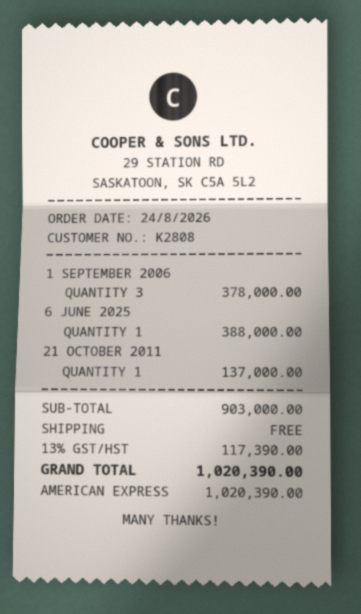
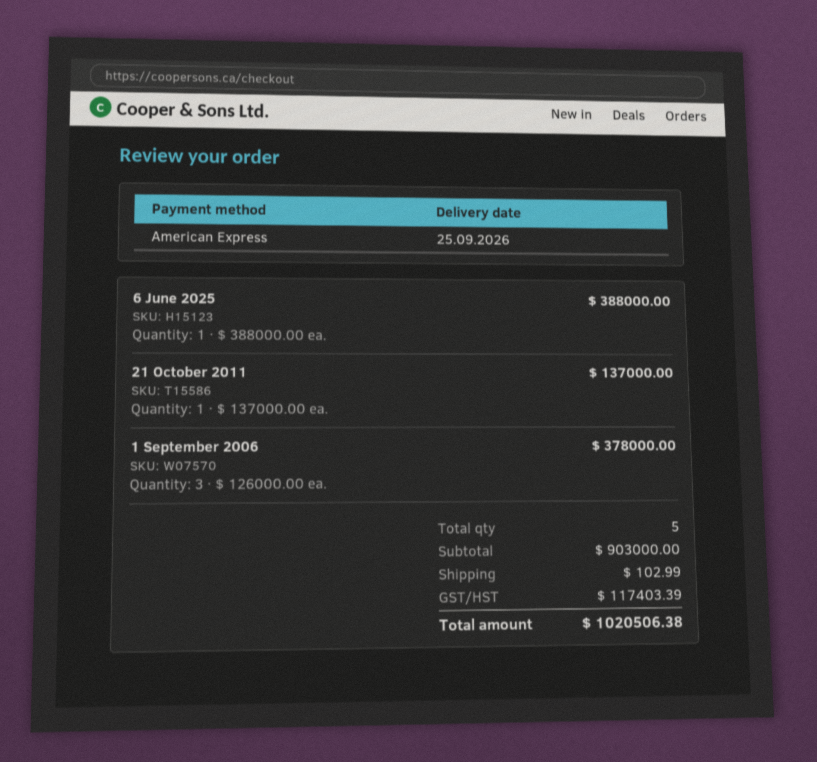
shipping: 0.00 -> 102.99
tax: 117390.00 -> 117403.39
total: 1020390.00 -> 1020506.38

